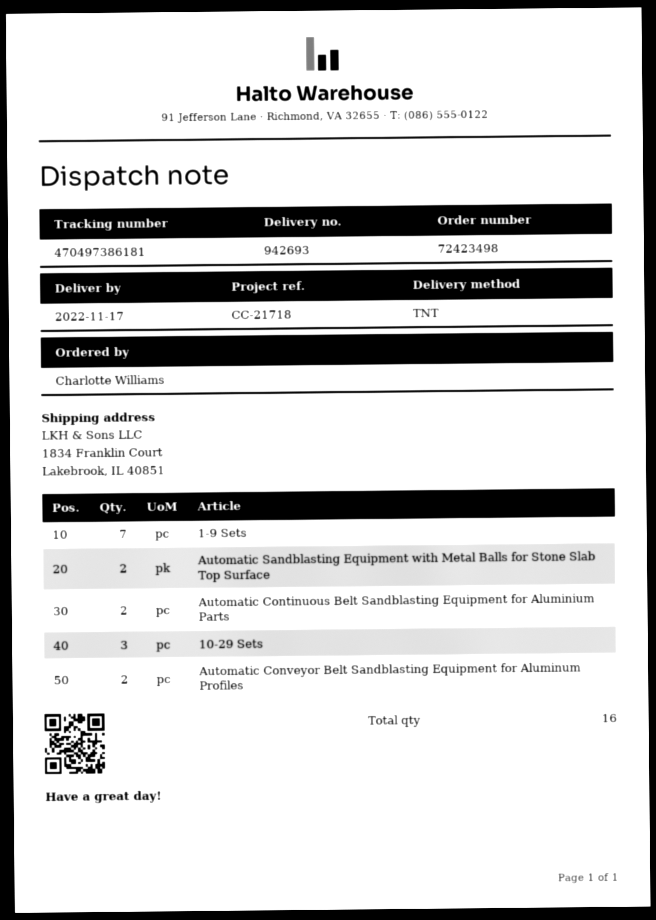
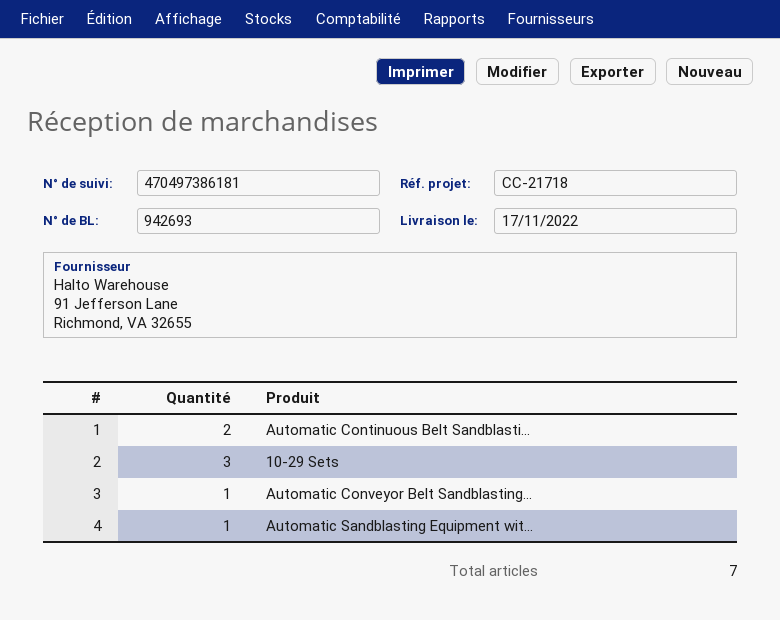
1-9 Sets: 7 -> none
Automatic Sandblasting Equipment with Metal Balls for Stone Slab Top Surface: 2 -> 1
Automatic Conveyor Belt Sandblasting Equipment for Aluminum Profiles: 2 -> 1
total quantity: 16 -> 7

